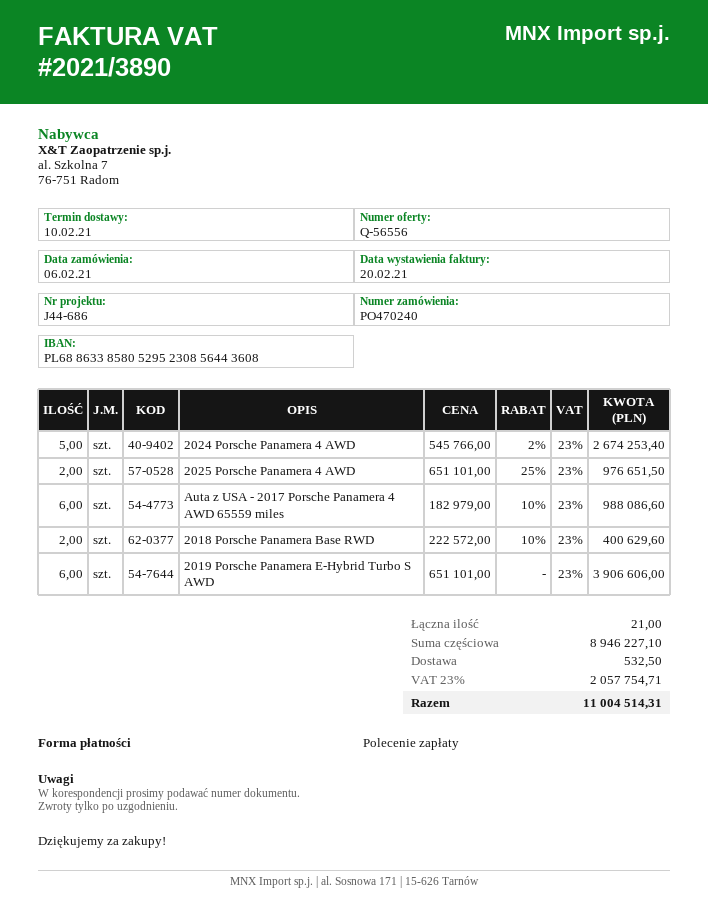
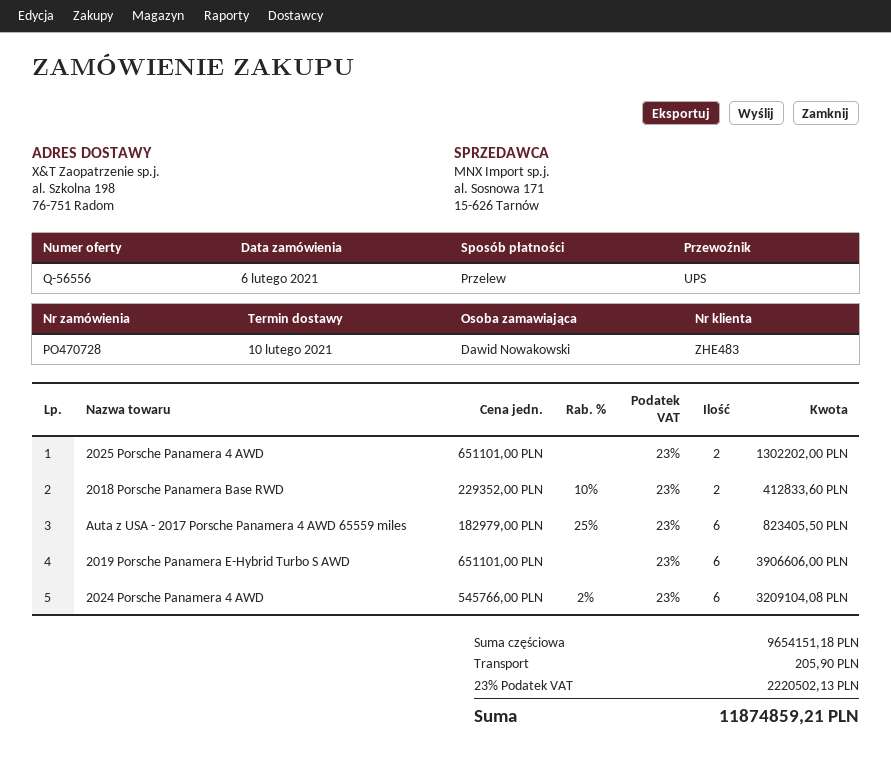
order number: PO470240 -> PO470728
payment method: direct debit -> bank transfer
2024 Porsche Panamera 4 AWD: 5 x 545766.00 - 2% = 2674253.40 -> 6 x 545766.00 - 2% = 3209104.08
2025 Porsche Panamera 4 AWD: 2 x 651101.00 - 25% = 976651.50 -> 2 x 651101.00 = 1302202.00
Auta z USA - 2017 Porsche Panamera 4 AWD 65559 miles: 6 x 182979.00 - 10% = 988086.60 -> 6 x 182979.00 - 25% = 823405.50
2018 Porsche Panamera Base RWD: 2 x 222572.00 - 10% = 400629.60 -> 2 x 229352.00 - 10% = 412833.60
subtotal: 8946227.10 -> 9654151.18
shipping: 532.50 -> 205.90
tax: 23% = 2057754.71 -> 23% = 2220502.13
total: 11004514.31 -> 11874859.21

